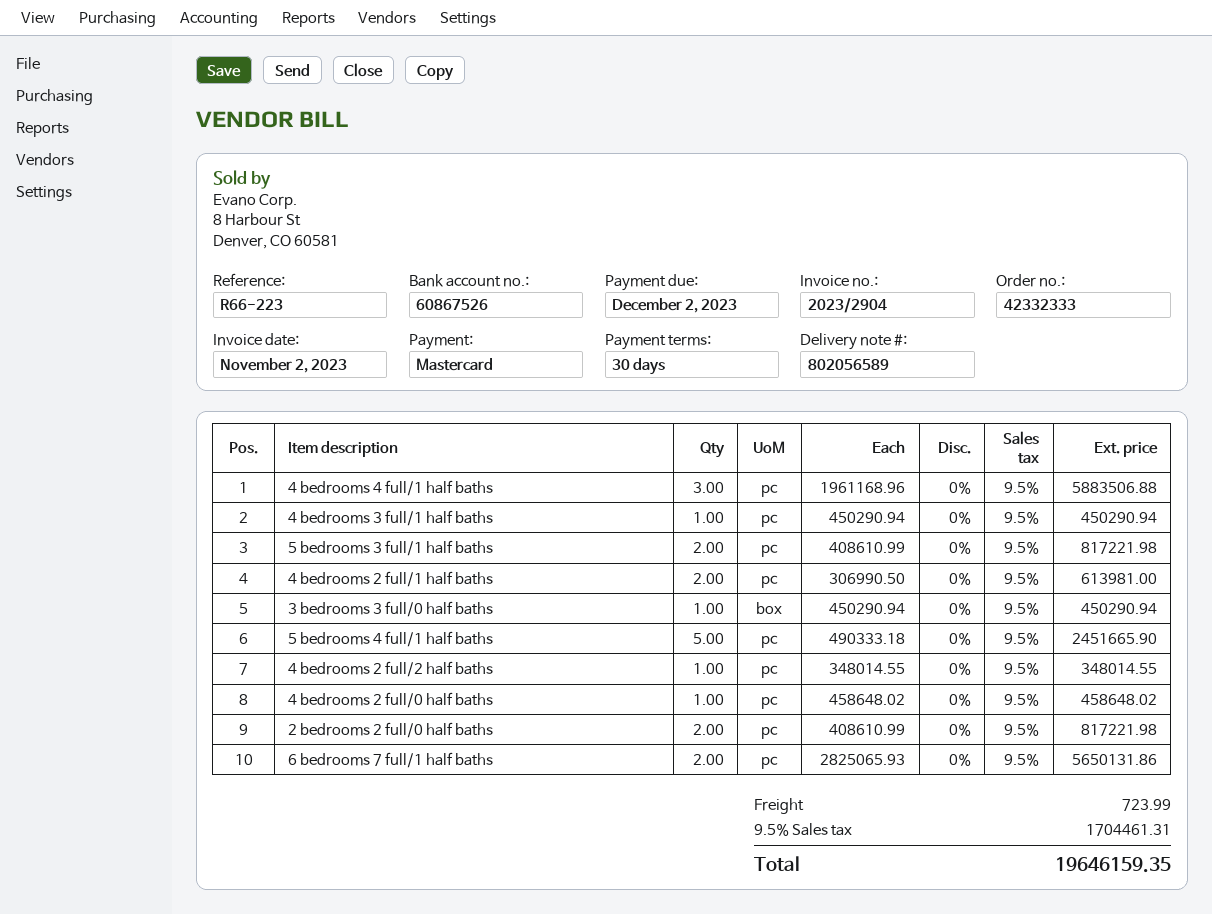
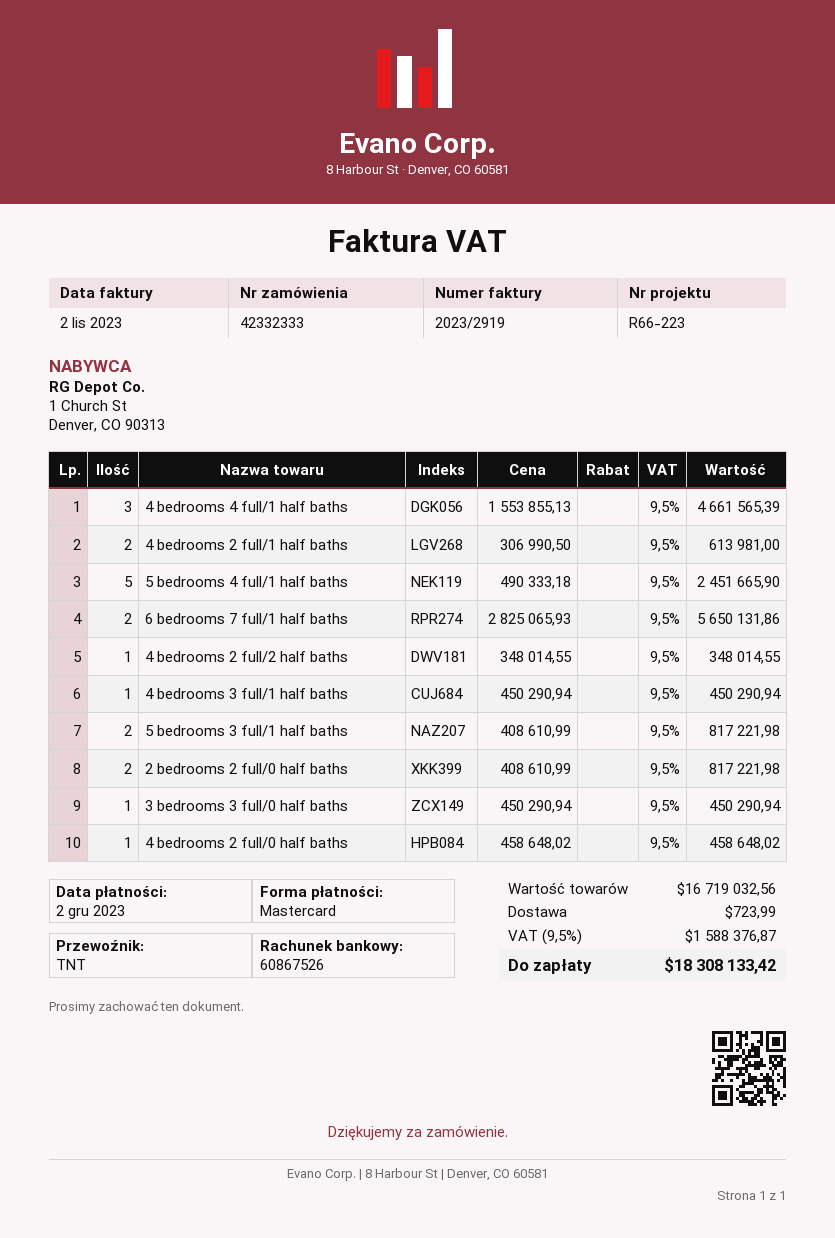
invoice number: 2023/2904 -> 2023/2919
4 bedrooms 4 full/1 half baths: 3 x 1961168.96 = 5883506.88 -> 3 x 1553855.13 = 4661565.39
tax: 9.5% = 1704461.31 -> 9.5% = 1588376.87
total: 19646159.35 -> 18308133.42

